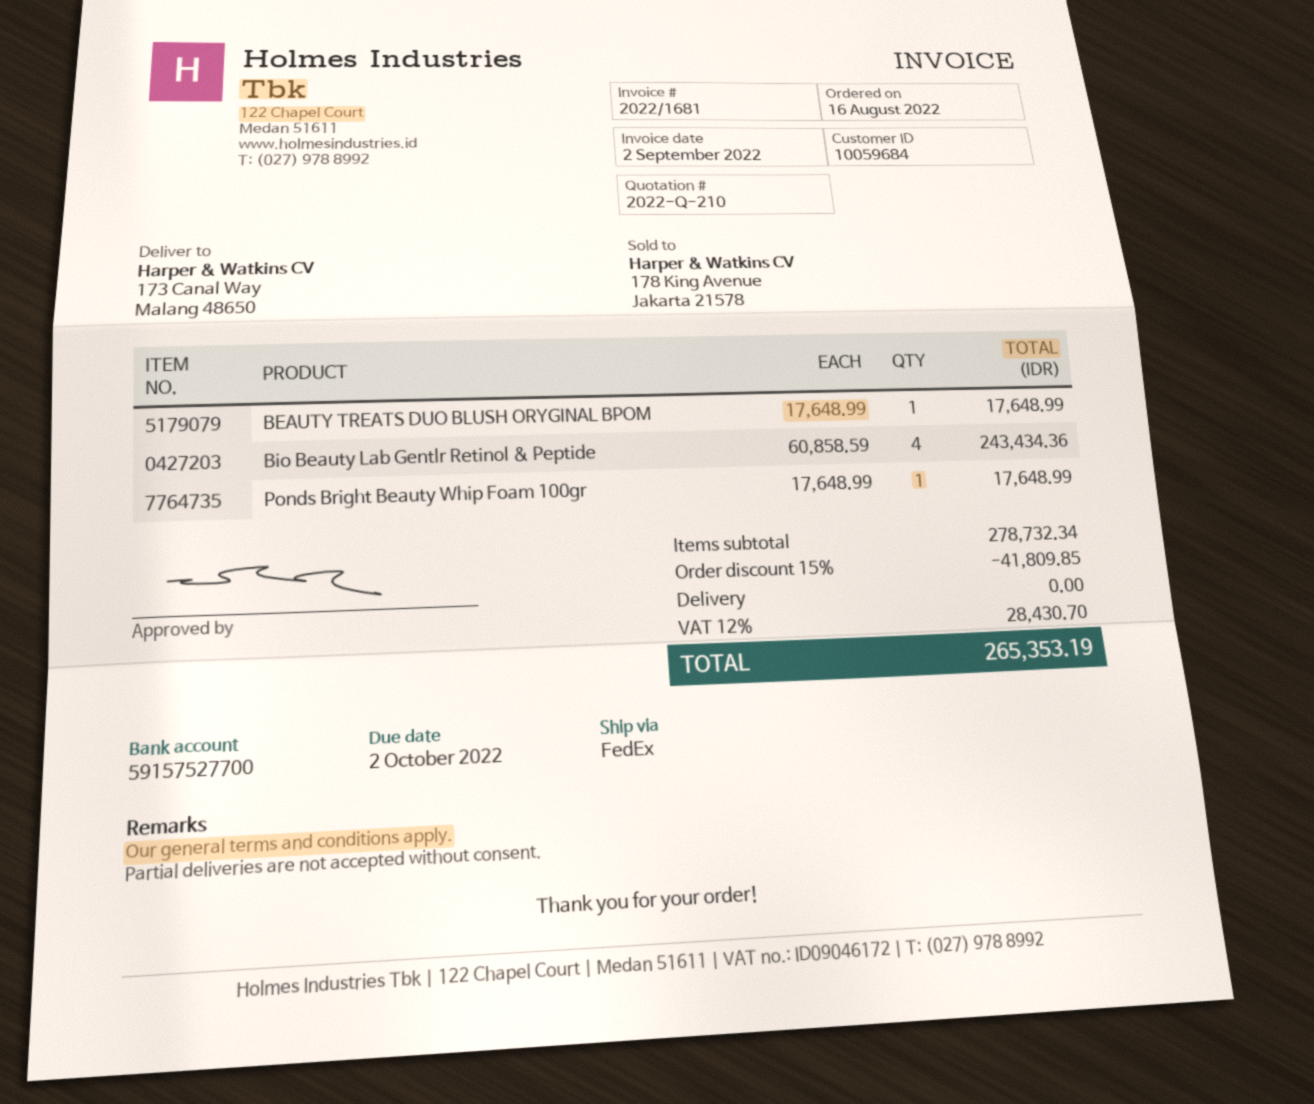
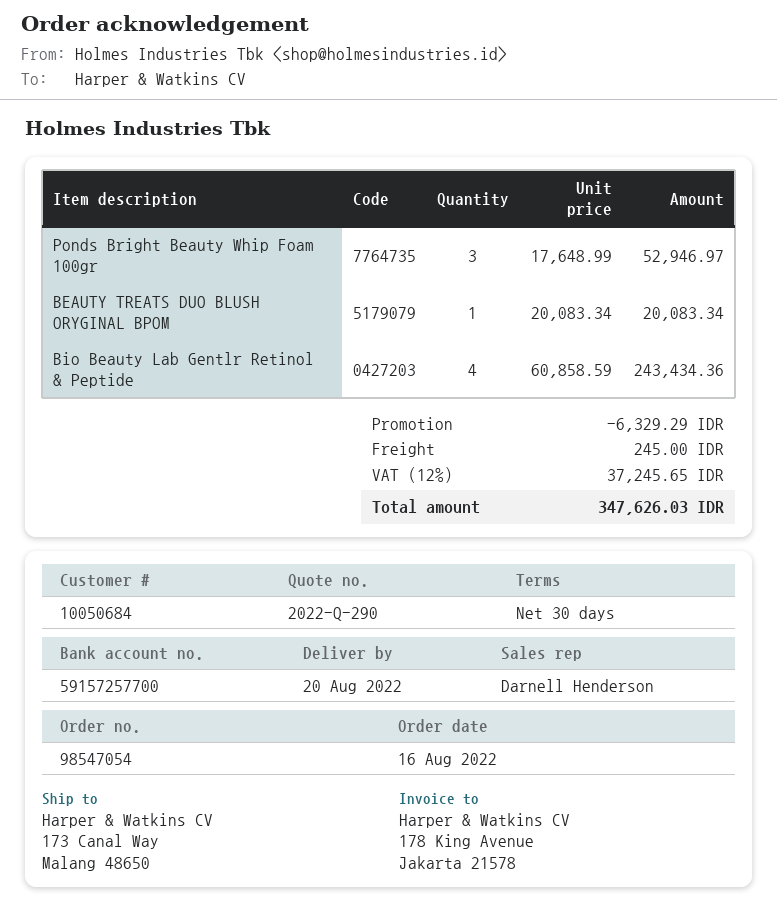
quote number: 2022-Q-210 -> 2022-Q-290
customer number: 10059684 -> 10050684
bank account: 59157527700 -> 59157257700
BEAUTY TREATS DUO BLUSH ORYGINAL BPOM: 1 x 17648.99 = 17648.99 -> 1 x 20083.34 = 20083.34
Ponds Bright Beauty Whip Foam 100gr: 1 x 17648.99 = 17648.99 -> 3 x 17648.99 = 52946.97
discount: 41809.85 -> 6329.29
shipping: 0.00 -> 245.00
tax: 12% = 28430.70 -> 12% = 37245.65
total: 265353.19 -> 347626.03

